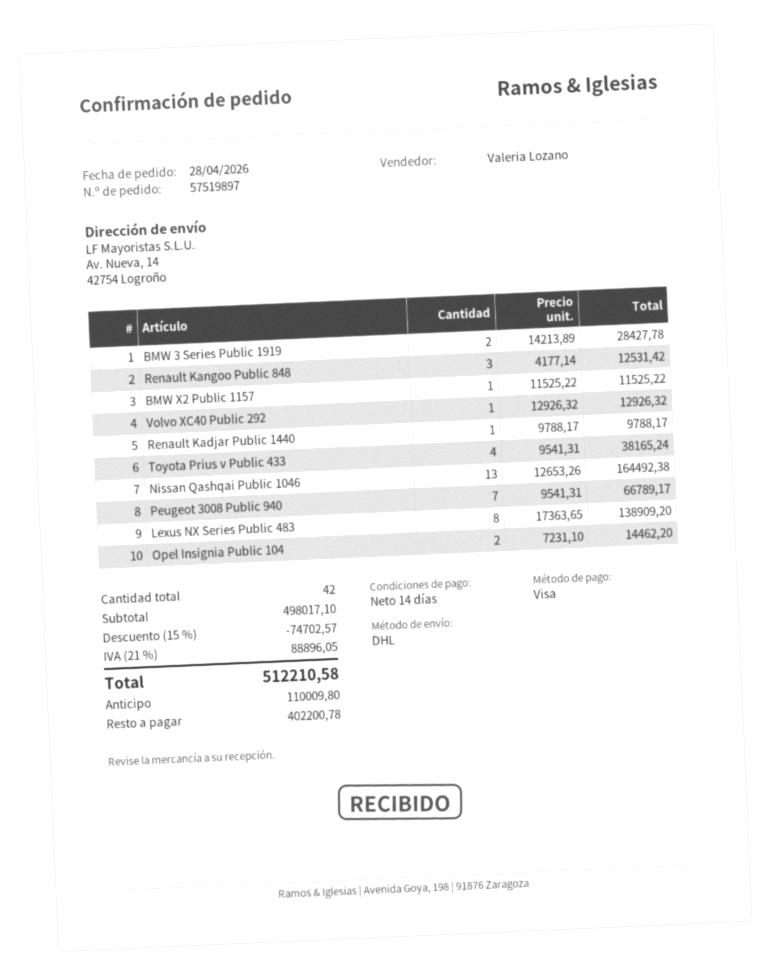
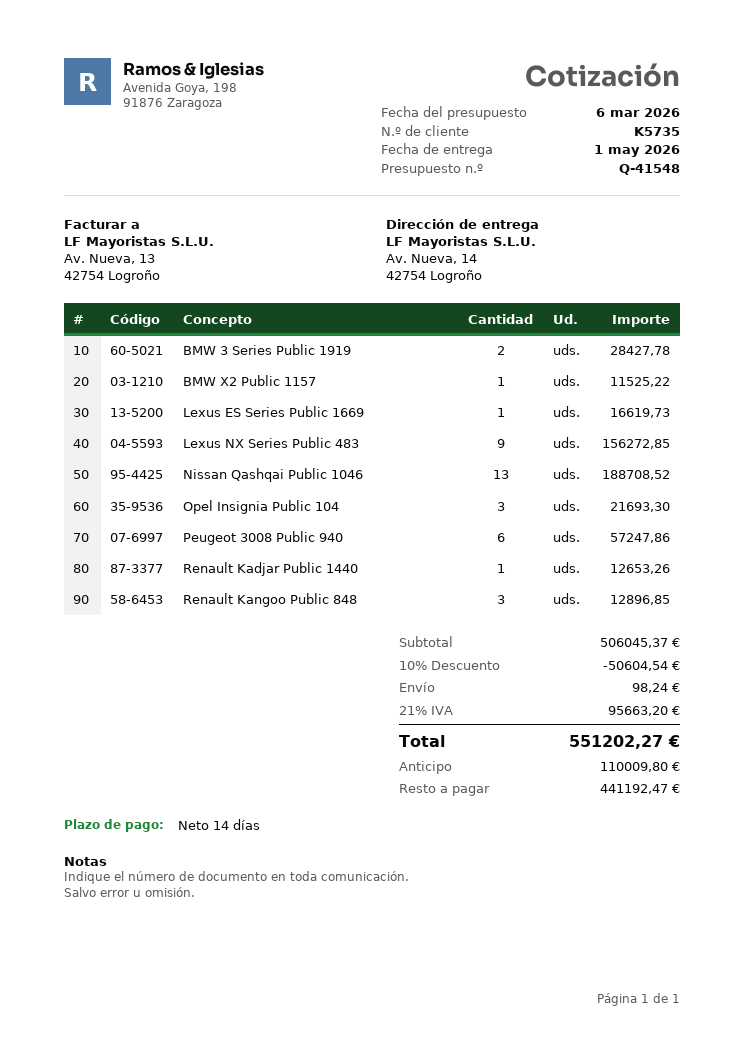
Renault Kangoo Public 848: 3 for 12531.42 -> 3 for 12896.85
Volvo XC40 Public 292: 1 for 12926.32 -> none
Renault Kadjar Public 1440: 1 for 9788.17 -> 1 for 12653.26
Toyota Prius v Public 433: 4 for 38165.24 -> none
Nissan Qashqai Public 1046: 13 for 164492.38 -> 13 for 188708.52
Peugeot 3008 Public 940: 7 for 66789.17 -> 6 for 57247.86
Lexus NX Series Public 483: 8 for 138909.20 -> 9 for 156272.85
Opel Insignia Public 104: 2 for 14462.20 -> 3 for 21693.30
Lexus ES Series Public 1669: none -> 1 for 16619.73
subtotal: 498017.10 -> 506045.37
discount: 15% = 74702.57 -> 10% = 50604.54
shipping: none -> 98.24
tax: 21% = 88896.05 -> 21% = 95663.20
total: 512210.58 -> 551202.27
balance: 402200.78 -> 441192.47

